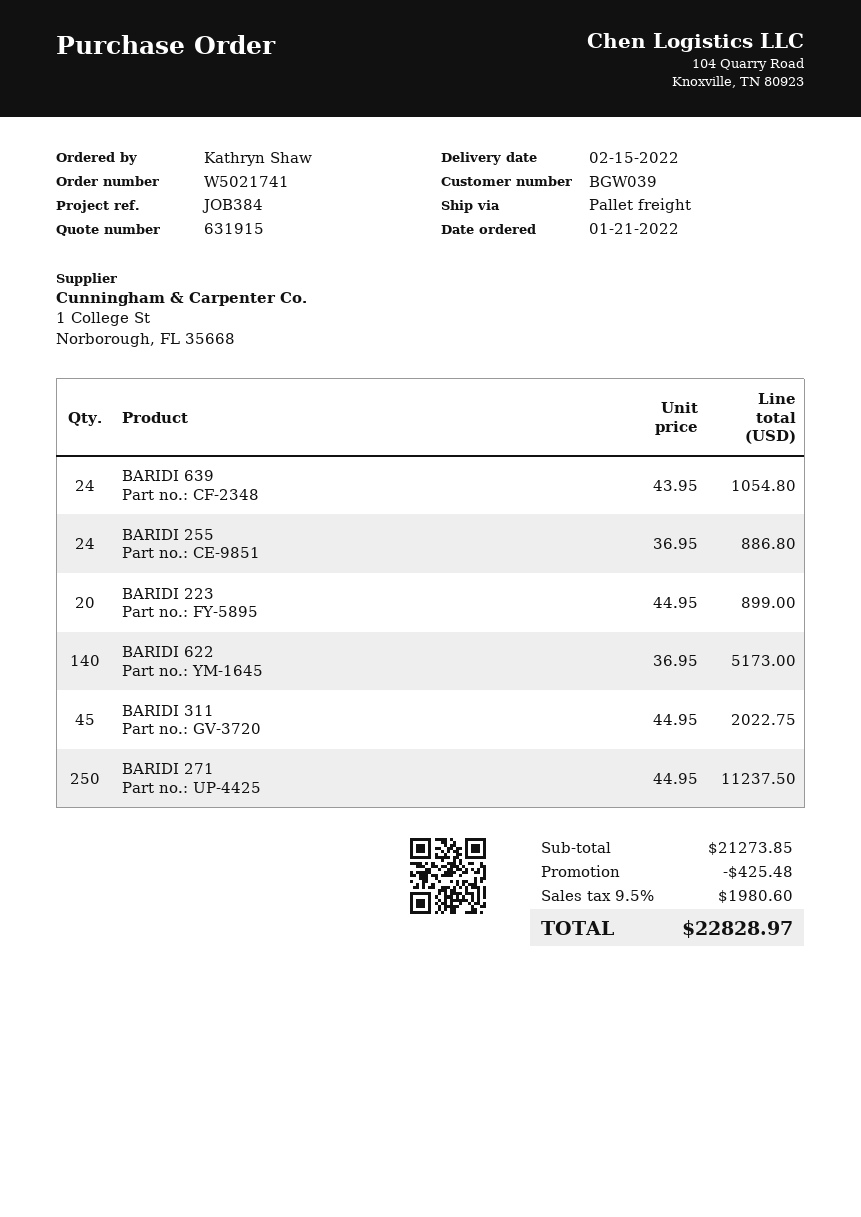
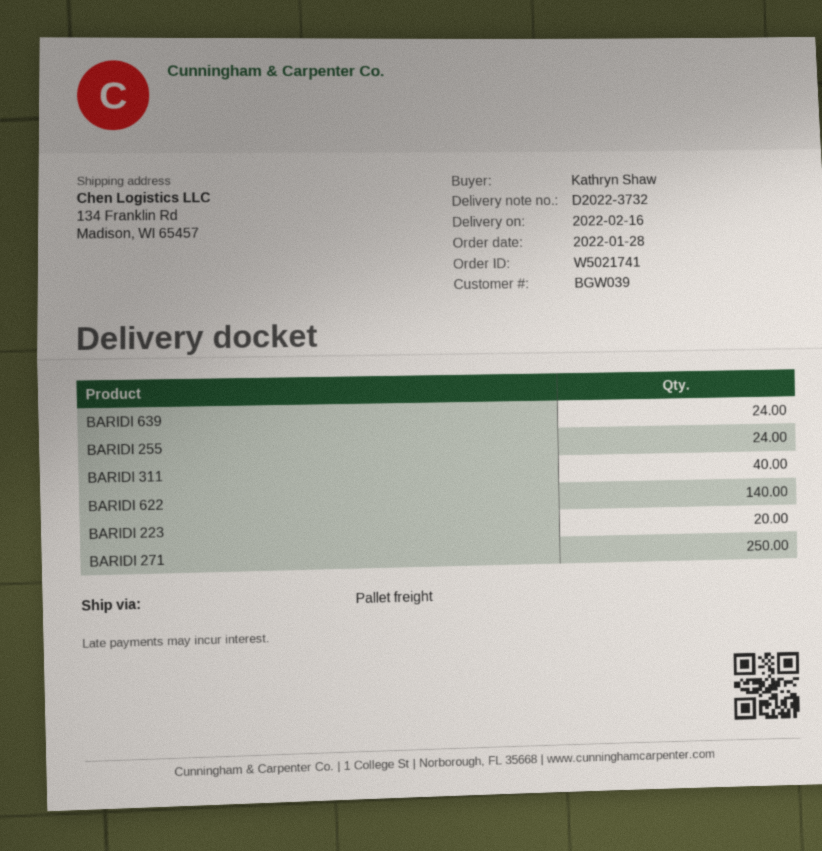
order date: 2022-01-21 -> 2022-01-28
delivery date: 2022-02-15 -> 2022-02-16
BARIDI 311: 45 -> 40

